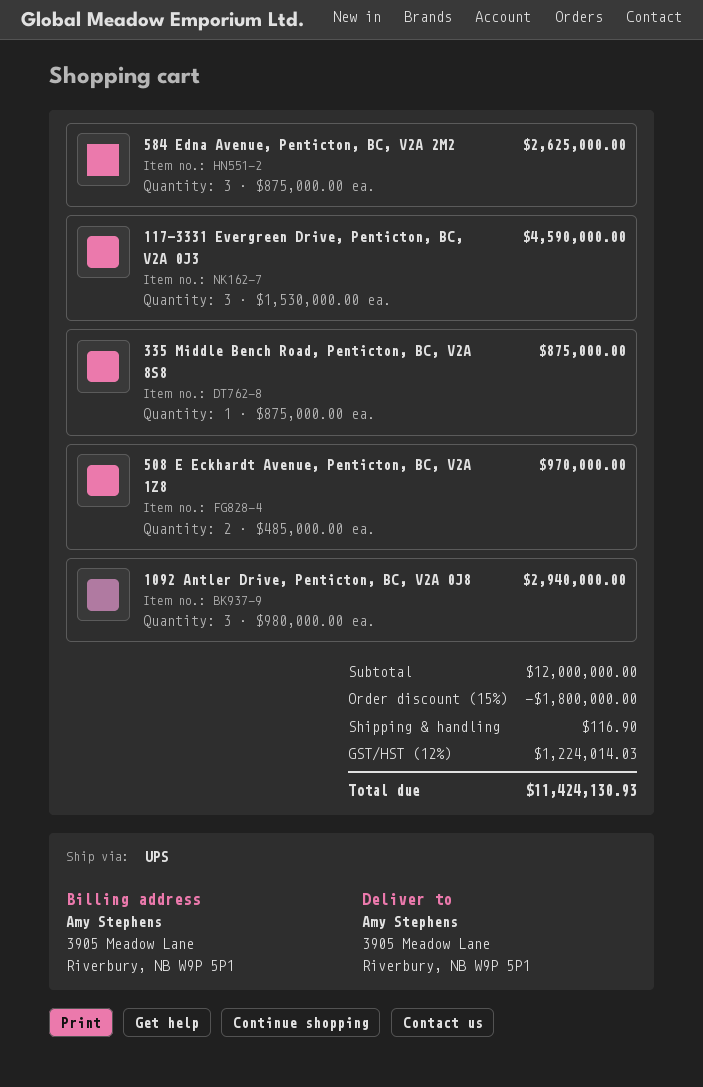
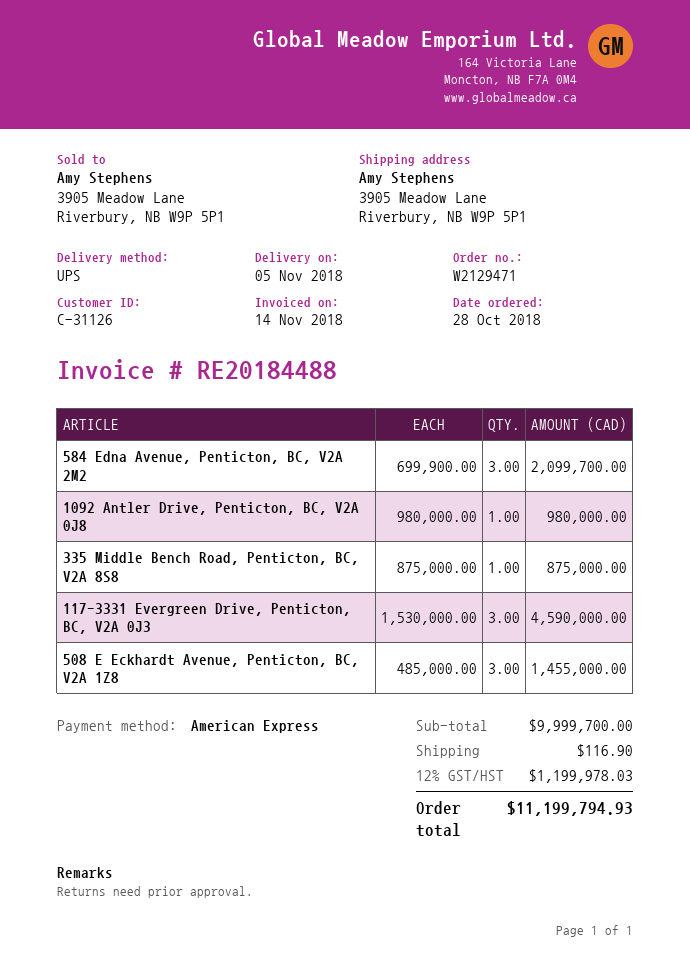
584 Edna Avenue, Penticton, BC, V2A 2M2: 3 x 875000.00 = 2625000.00 -> 3 x 699900.00 = 2099700.00
508 E Eckhardt Avenue, Penticton, BC, V2A 1Z8: 2 x 485000.00 = 970000.00 -> 3 x 485000.00 = 1455000.00
1092 Antler Drive, Penticton, BC, V2A 0J8: 3 x 980000.00 = 2940000.00 -> 1 x 980000.00 = 980000.00
subtotal: 12000000.00 -> 9999700.00
discount: 15% = 1800000.00 -> none
tax: 12% = 1224014.03 -> 12% = 1199978.03
total: 11424130.93 -> 11199794.93

